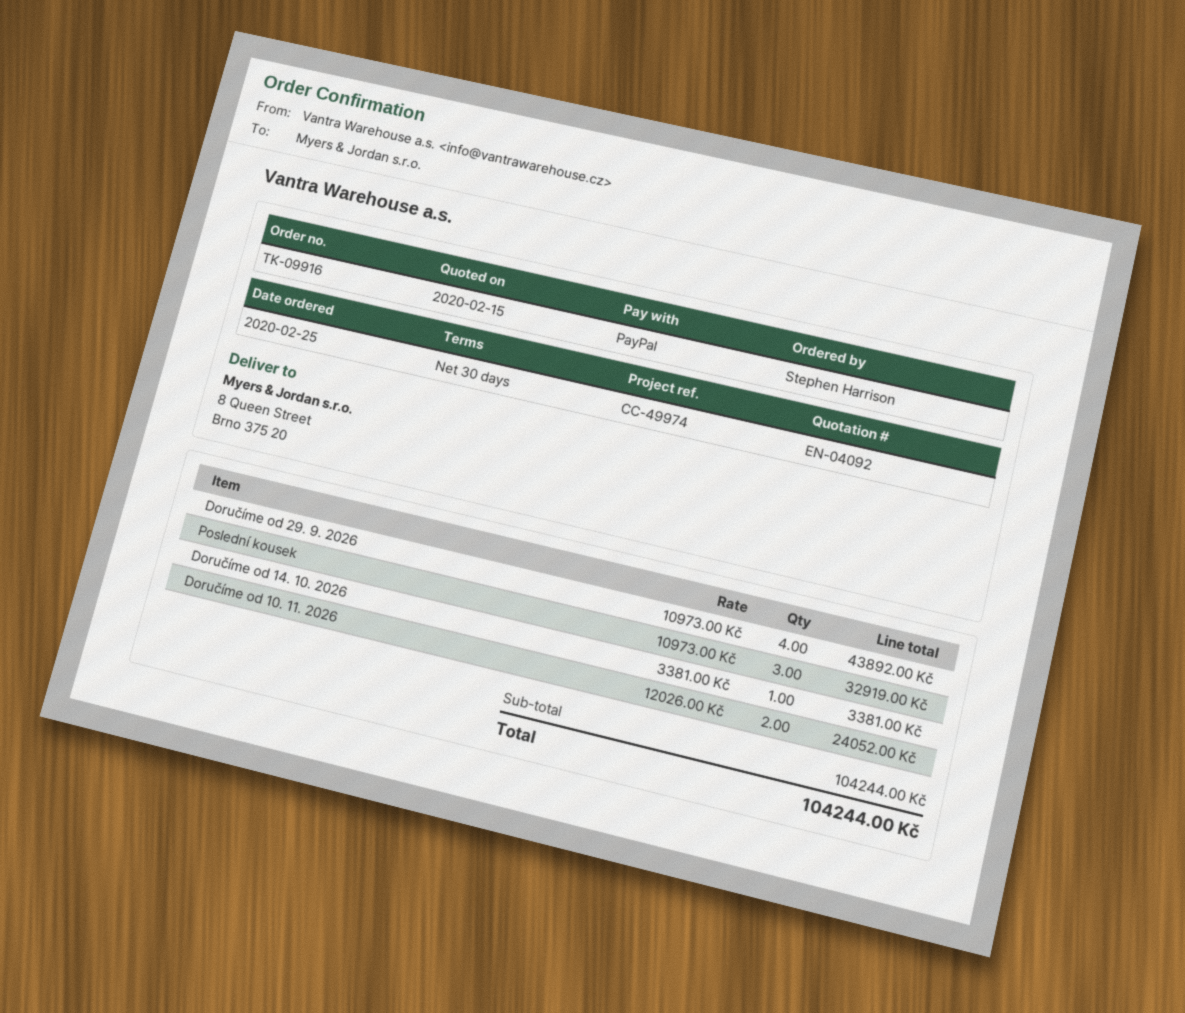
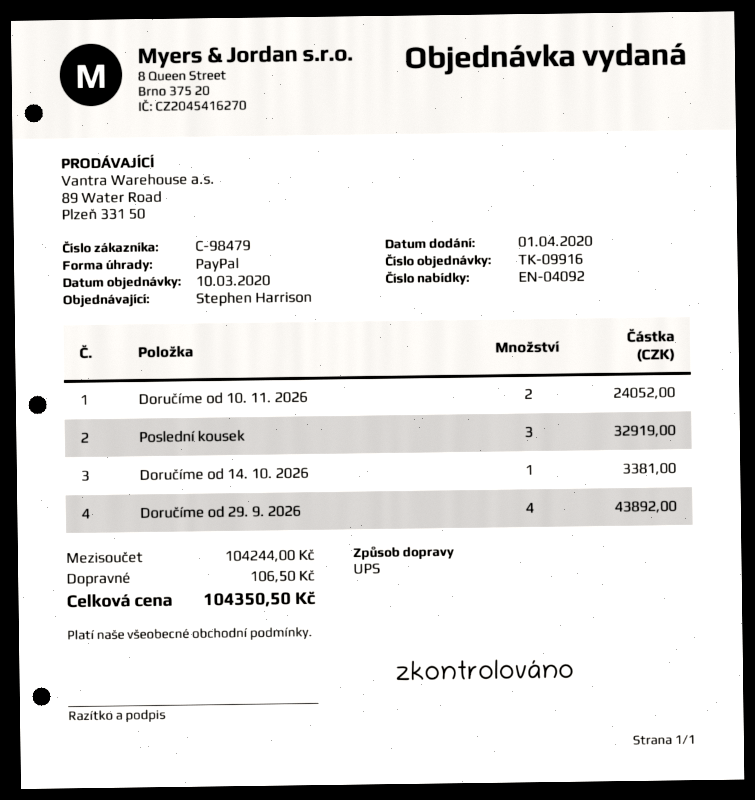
order date: 2020-02-25 -> 2020-03-10
shipping: none -> 106.50
total: 104244.00 -> 104350.50

